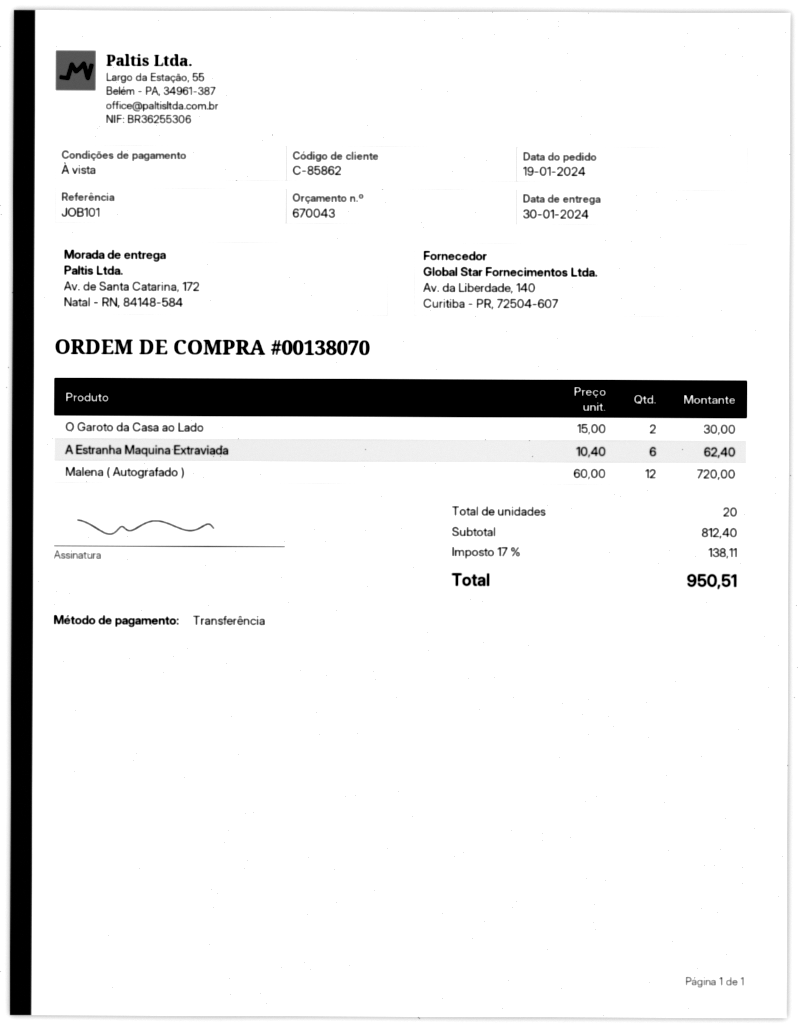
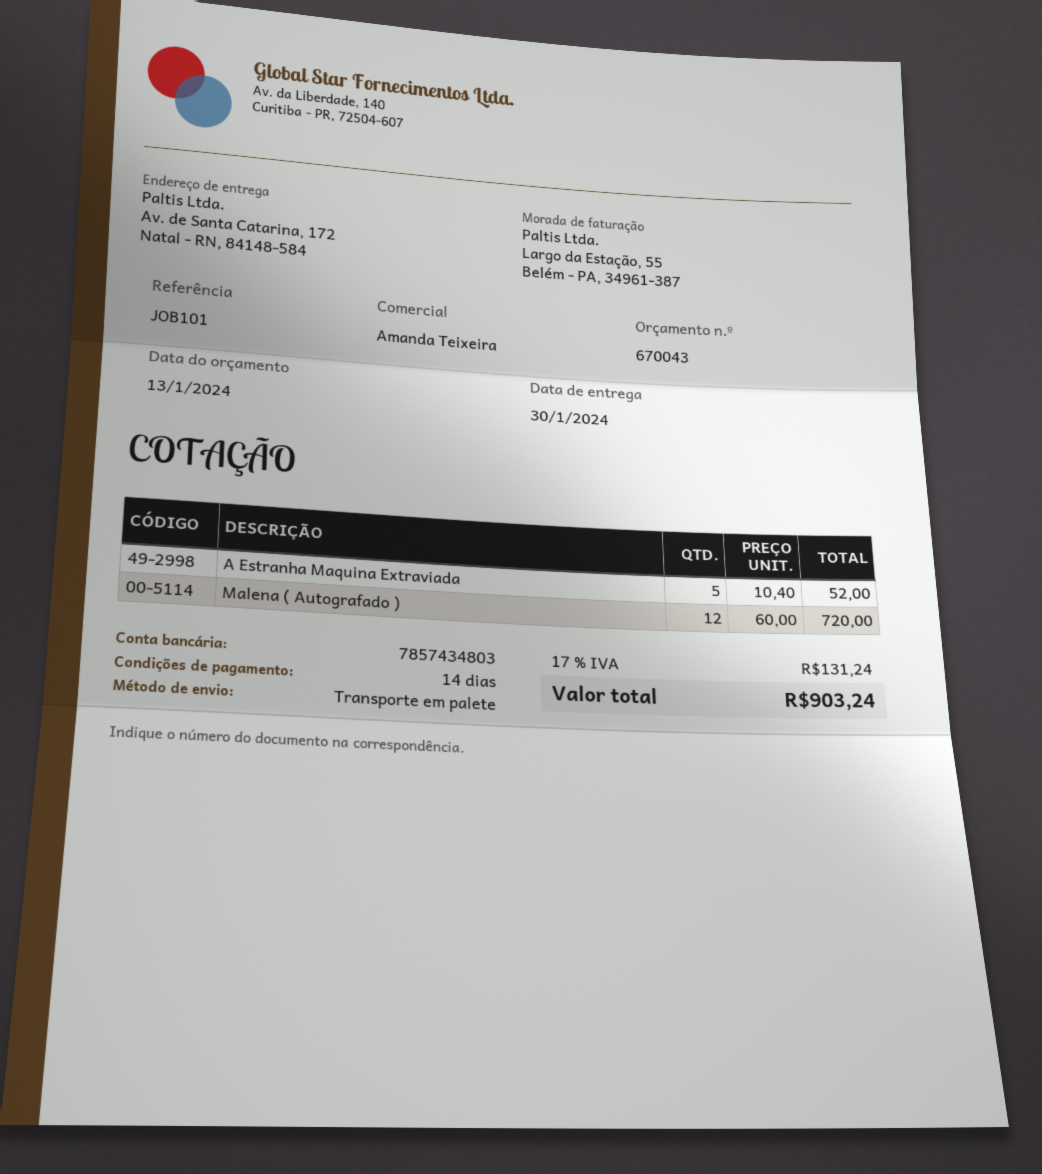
payment terms: on receipt -> 14 days
O Garoto da Casa ao Lado: 2 x 15.00 = 30.00 -> none
A Estranha Maquina Extraviada: 6 x 10.40 = 62.40 -> 5 x 10.40 = 52.00
tax: 17% = 138.11 -> 17% = 131.24
total: 950.51 -> 903.24

